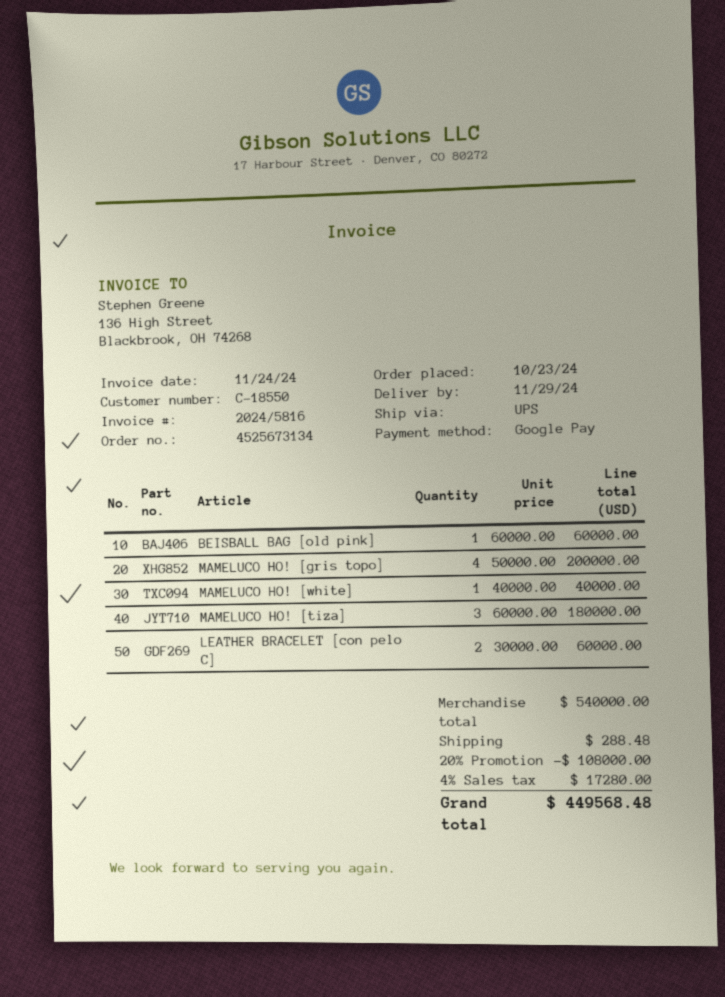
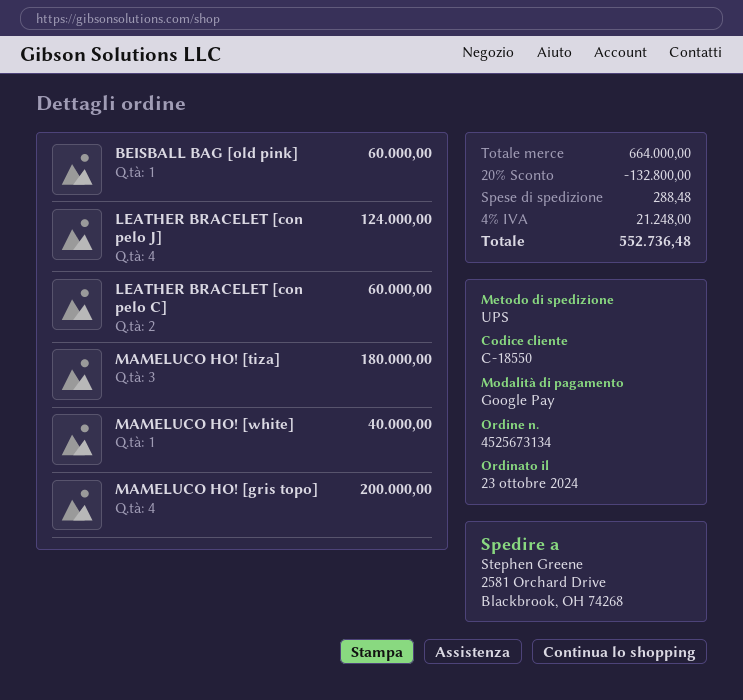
LEATHER BRACELET [con pelo J]: none -> 4 for 124000.00
subtotal: 540000.00 -> 664000.00
discount: 20% = 108000.00 -> 20% = 132800.00
tax: 4% = 17280.00 -> 4% = 21248.00
total: 449568.48 -> 552736.48

